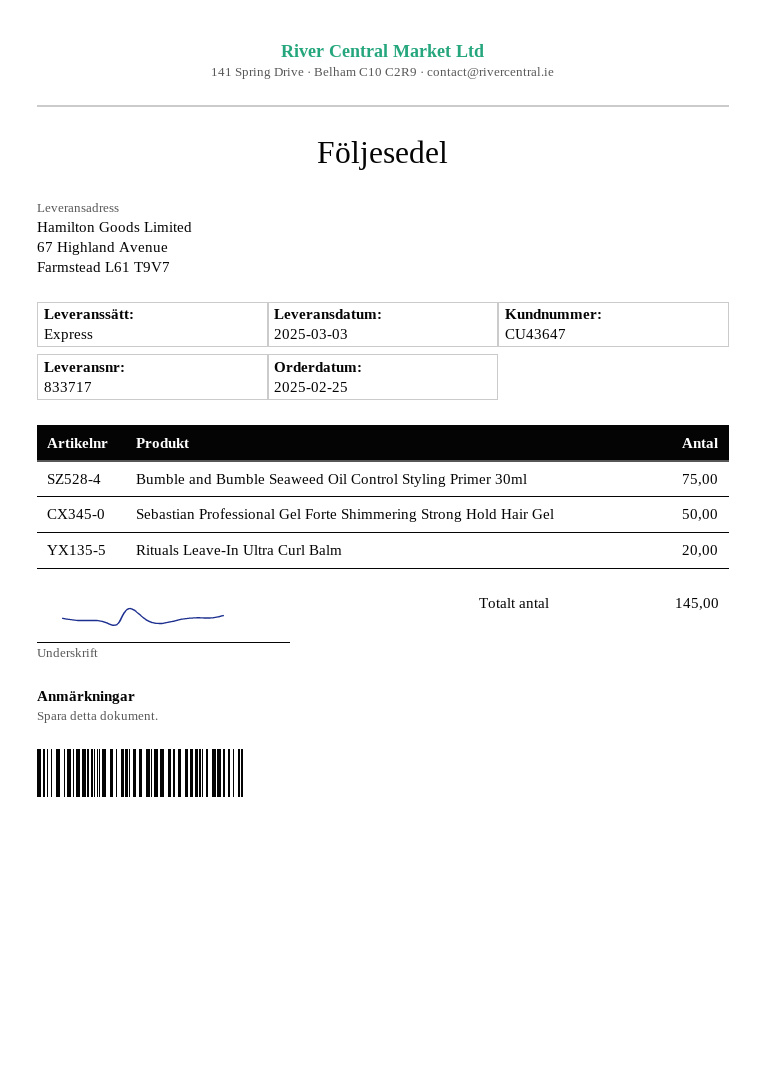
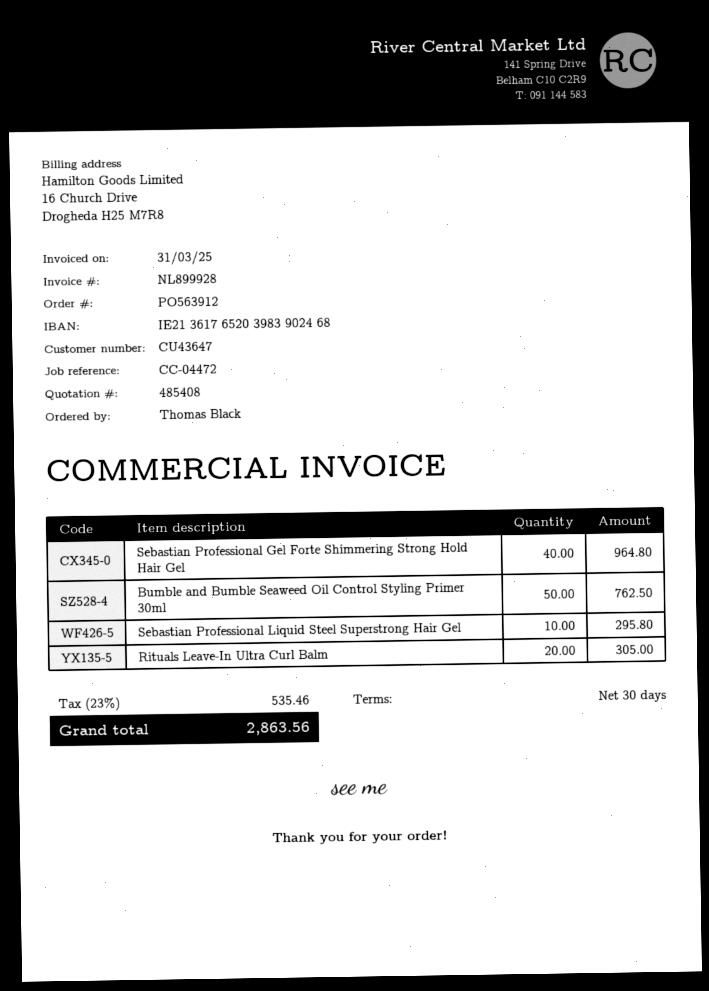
Bumble and Bumble Seaweed Oil Control Styling Primer 30ml: 75 -> 50
Sebastian Professional Gel Forte Shimmering Strong Hold Hair Gel: 50 -> 40
Sebastian Professional Liquid Steel Superstrong Hair Gel: none -> 10

